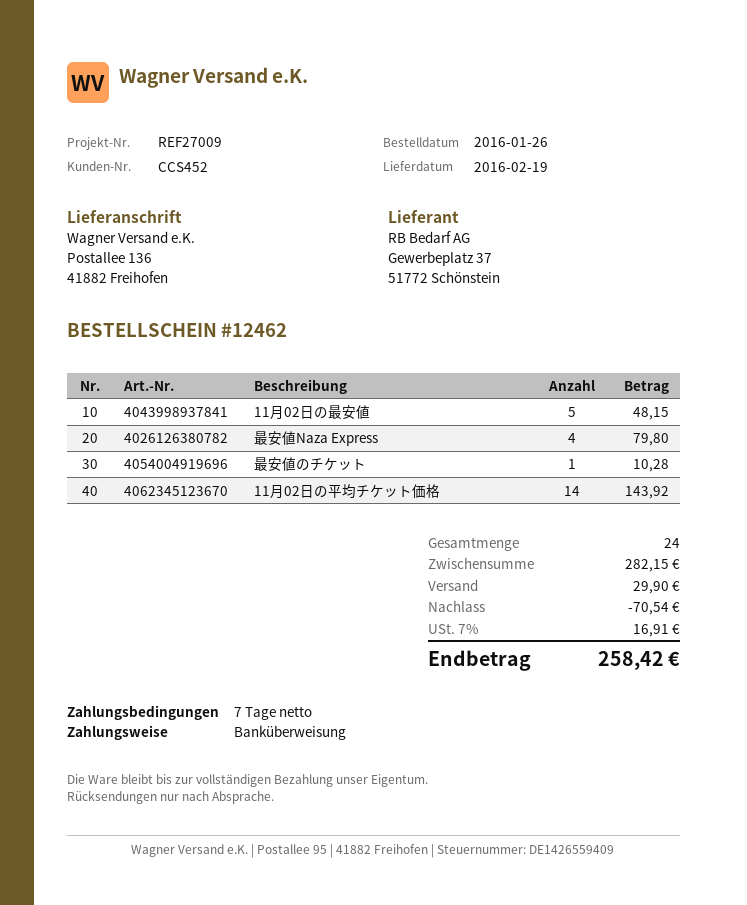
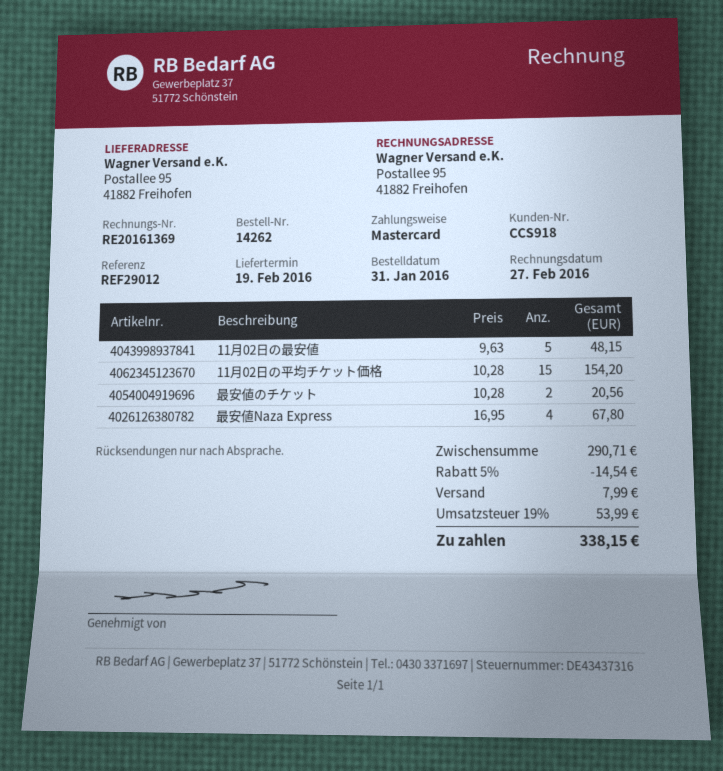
order number: 12462 -> 14262
order date: 2016-01-26 -> 2016-01-31
customer number: CCS452 -> CCS918
reference: REF27009 -> REF29012
payment method: bank transfer -> Mastercard
ship to: Postallee 136, 41882 Freihofen -> Postallee 95, 41882 Freihofen
最安値Naza Express: 4 for 79.80 -> 4 for 67.80
最安値のチケット: 1 for 10.28 -> 2 for 20.56
11月02日の平均チケット価格: 14 for 143.92 -> 15 for 154.20
subtotal: 282.15 -> 290.71
discount: 70.54 -> 14.54
shipping: 29.90 -> 7.99
tax: 7% = 16.91 -> 19% = 53.99
total: 258.42 -> 338.15

